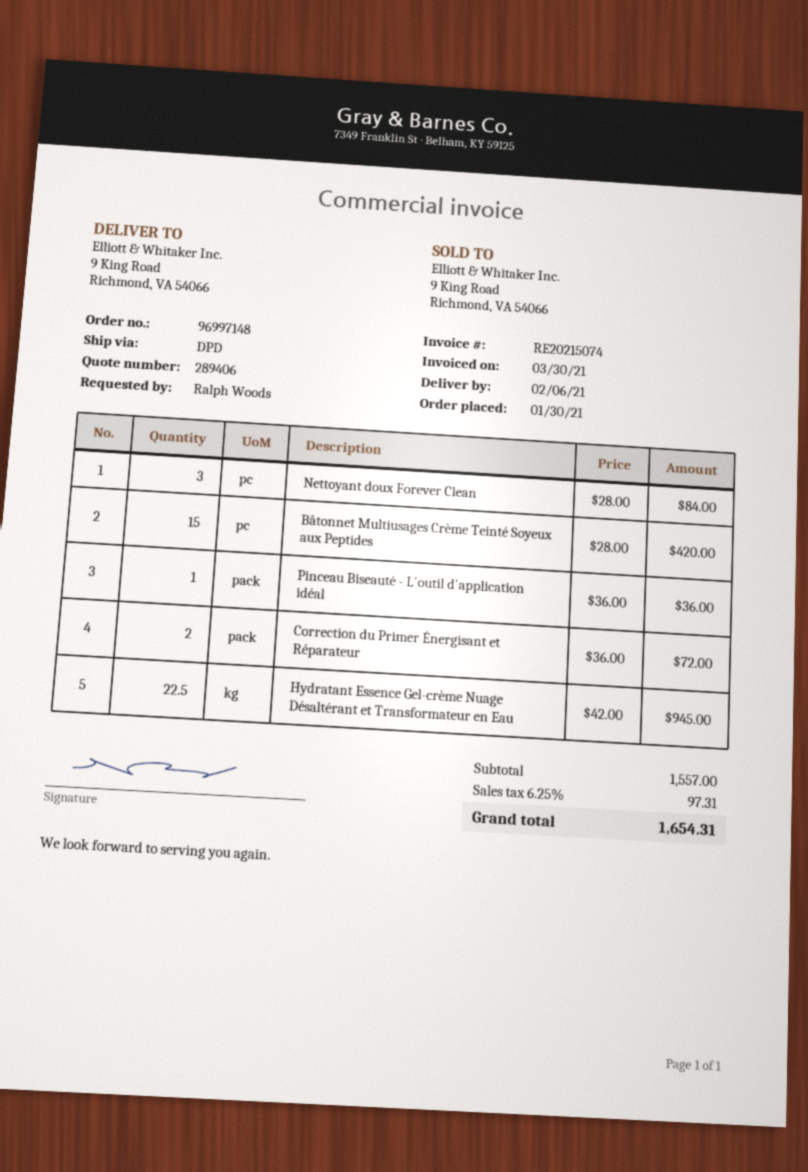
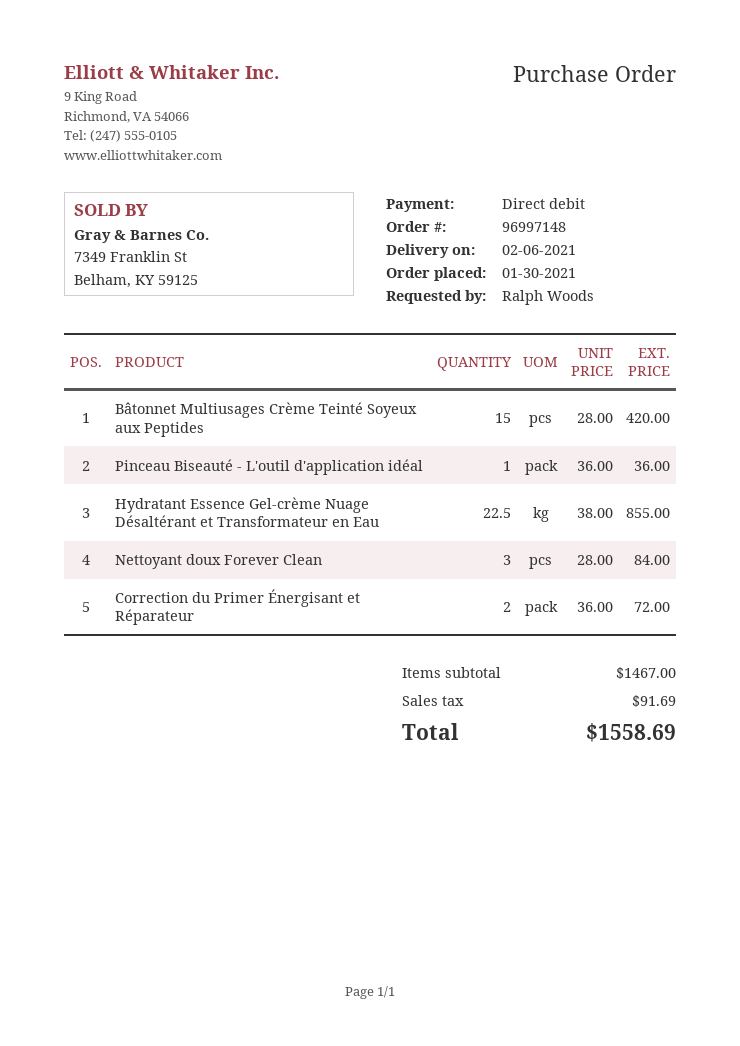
Hydratant Essence Gel-crème Nuage Désaltérant et Transformateur en Eau: 22.5 x 42.00 = 945.00 -> 22.5 x 38.00 = 855.00
subtotal: 1557.00 -> 1467.00
tax: 97.31 -> 91.69
total: 1654.31 -> 1558.69

